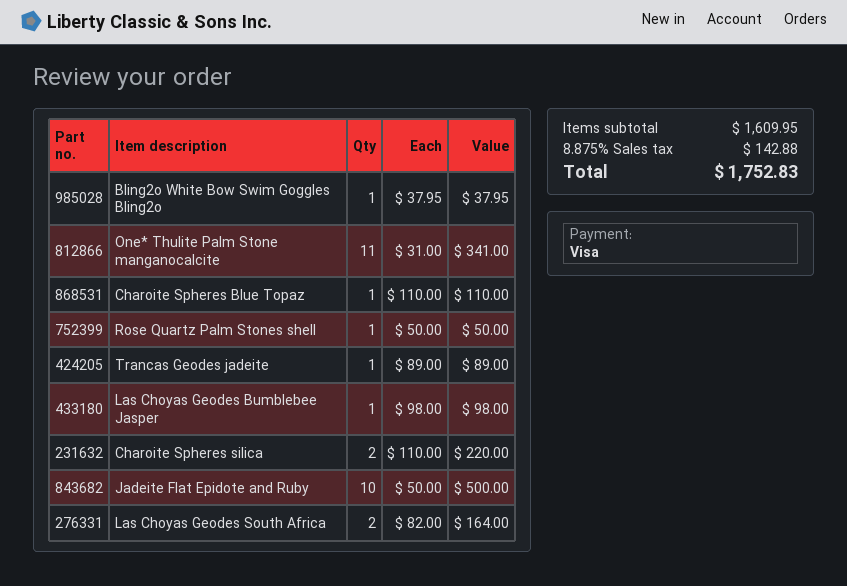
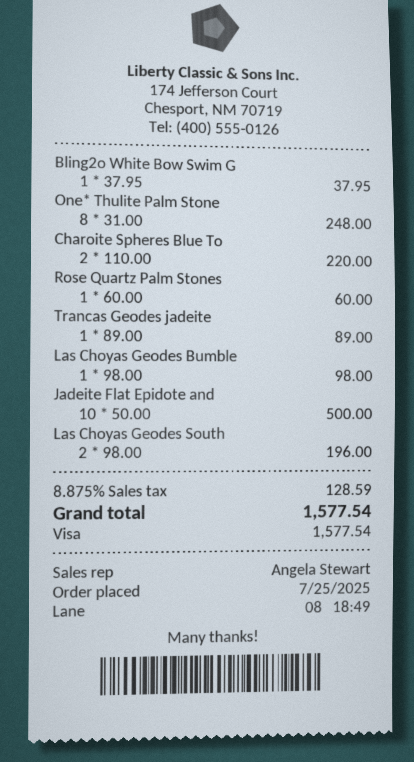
One* Thulite Palm Stone manganocalcite: 11 x 31.00 = 341.00 -> 8 x 31.00 = 248.00
Charoite Spheres Blue Topaz: 1 x 110.00 = 110.00 -> 2 x 110.00 = 220.00
Rose Quartz Palm Stones shell: 1 x 50.00 = 50.00 -> 1 x 60.00 = 60.00
Charoite Spheres silica: 2 x 110.00 = 220.00 -> none
Las Choyas Geodes South Africa: 2 x 82.00 = 164.00 -> 2 x 98.00 = 196.00
tax: 8.875% = 142.88 -> 8.875% = 128.59
total: 1752.83 -> 1577.54

